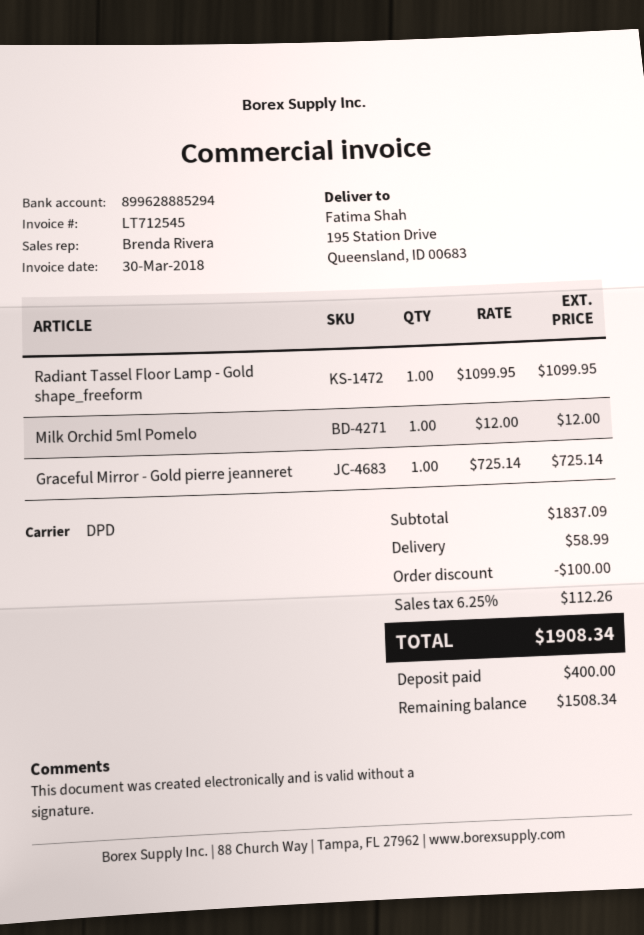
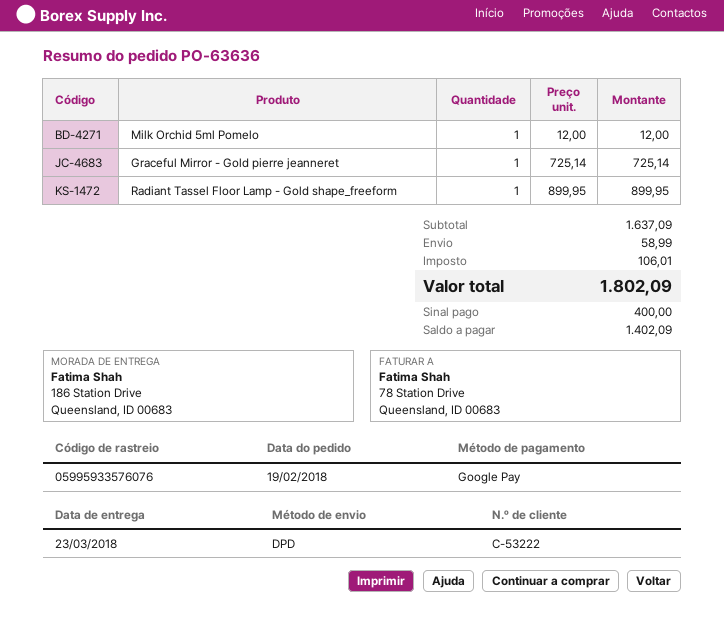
ship to: 195 Station Drive, Queensland, ID 00683 -> 186 Station Drive, Queensland, ID 00683
Radiant Tassel Floor Lamp - Gold shape_freeform: 1 x 1099.95 = 1099.95 -> 1 x 899.95 = 899.95
subtotal: 1837.09 -> 1637.09
discount: 100.00 -> none
tax: 112.26 -> 106.01
total: 1908.34 -> 1802.09
balance: 1508.34 -> 1402.09

